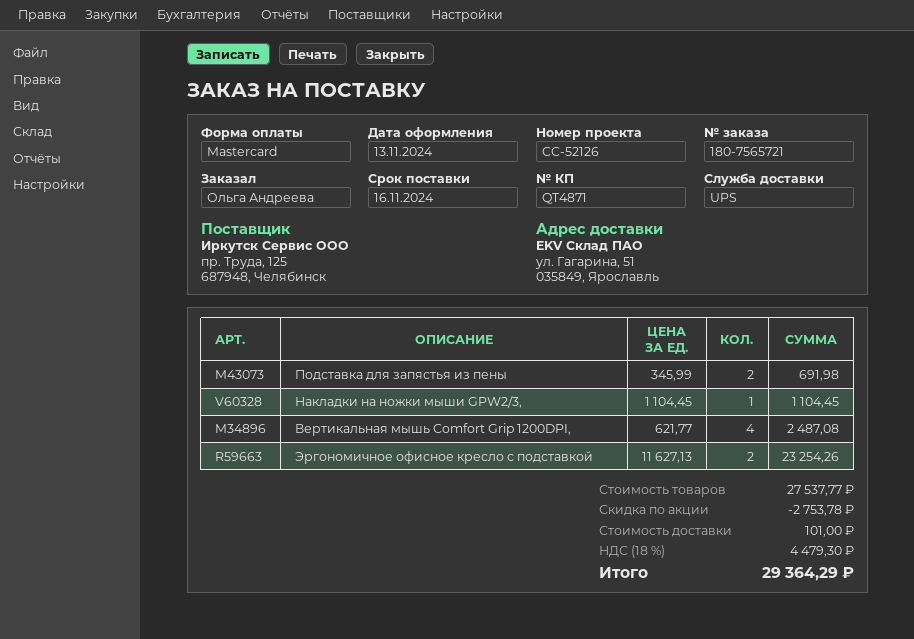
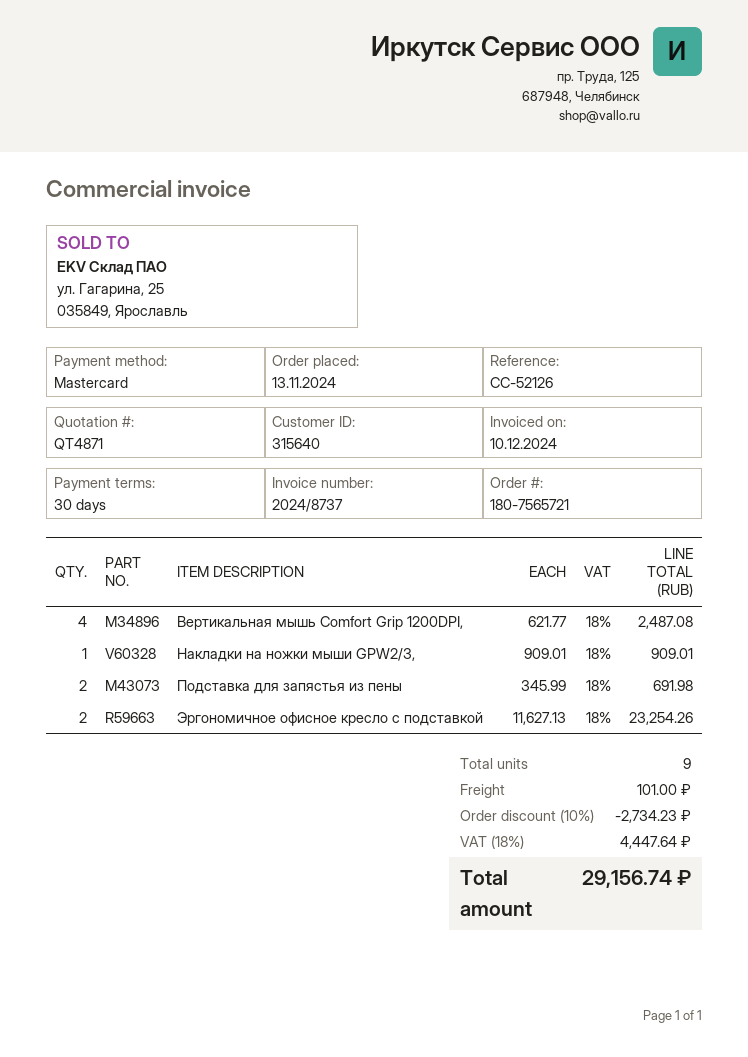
Накладки на ножки мыши GPW2/3,: 1 x 1104.45 = 1104.45 -> 1 x 909.01 = 909.01
discount: 2753.78 -> 2734.23
tax: 18% = 4479.30 -> 18% = 4447.64
total: 29364.29 -> 29156.74

